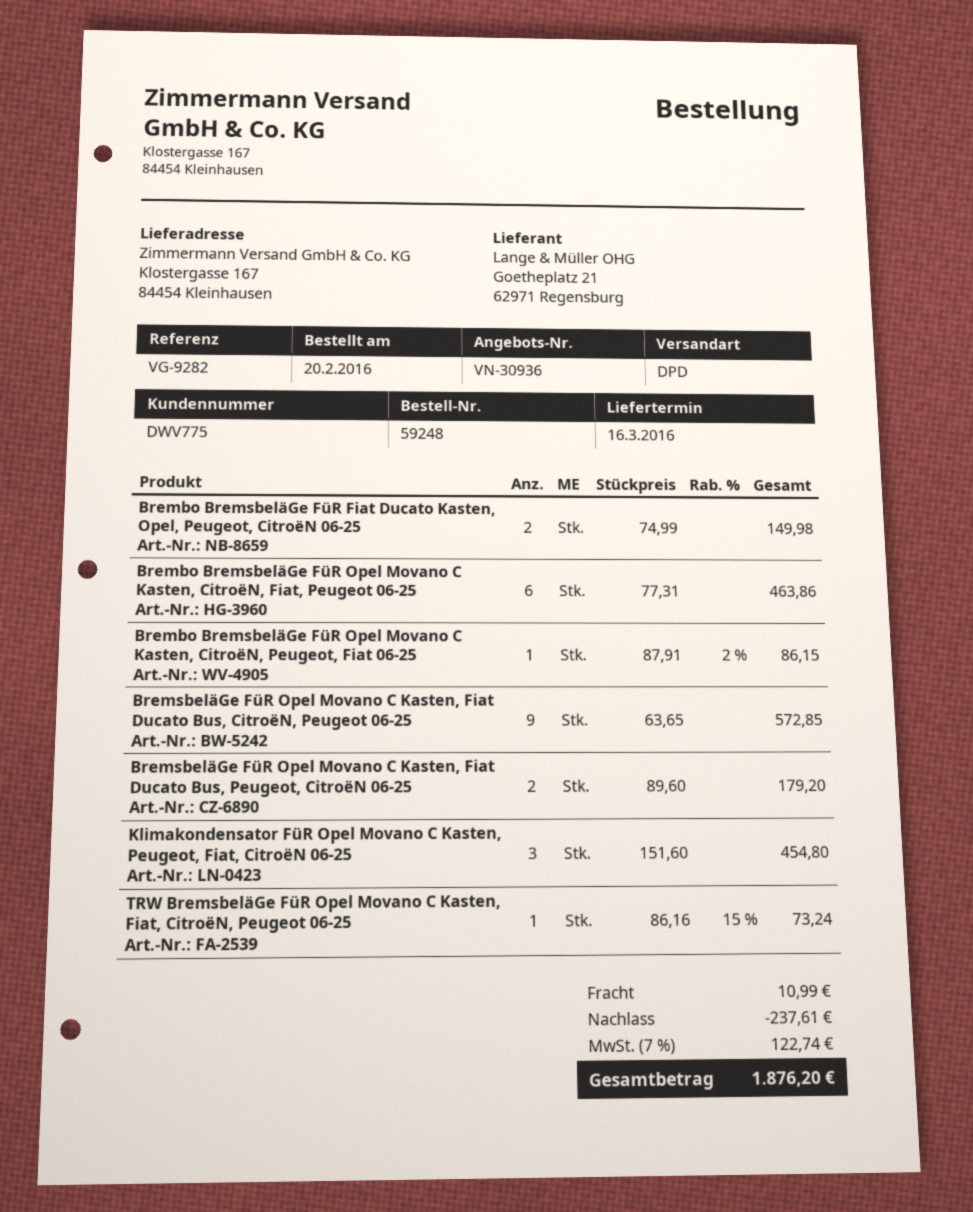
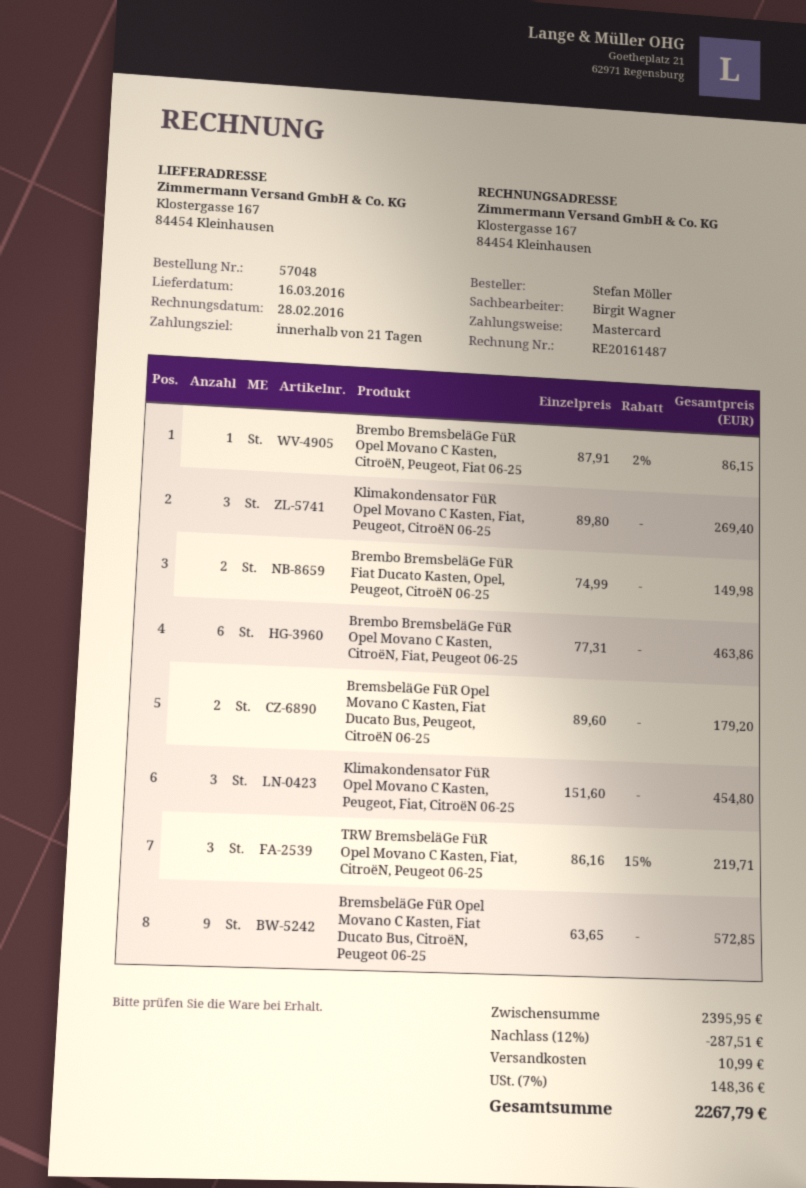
order number: 59248 -> 57048
TRW BremsbeläGe FüR Opel Movano C Kasten, Fiat, CitroëN, Peugeot 06-25: 1 x 86.16 - 15% = 73.24 -> 3 x 86.16 - 15% = 219.71
Klimakondensator FüR Opel Movano C Kasten, Fiat, Peugeot, CitroëN 06-25: none -> 3 x 89.80 = 269.40
discount: 237.61 -> 287.51
tax: 7% = 122.74 -> 7% = 148.36
total: 1876.20 -> 2267.79

